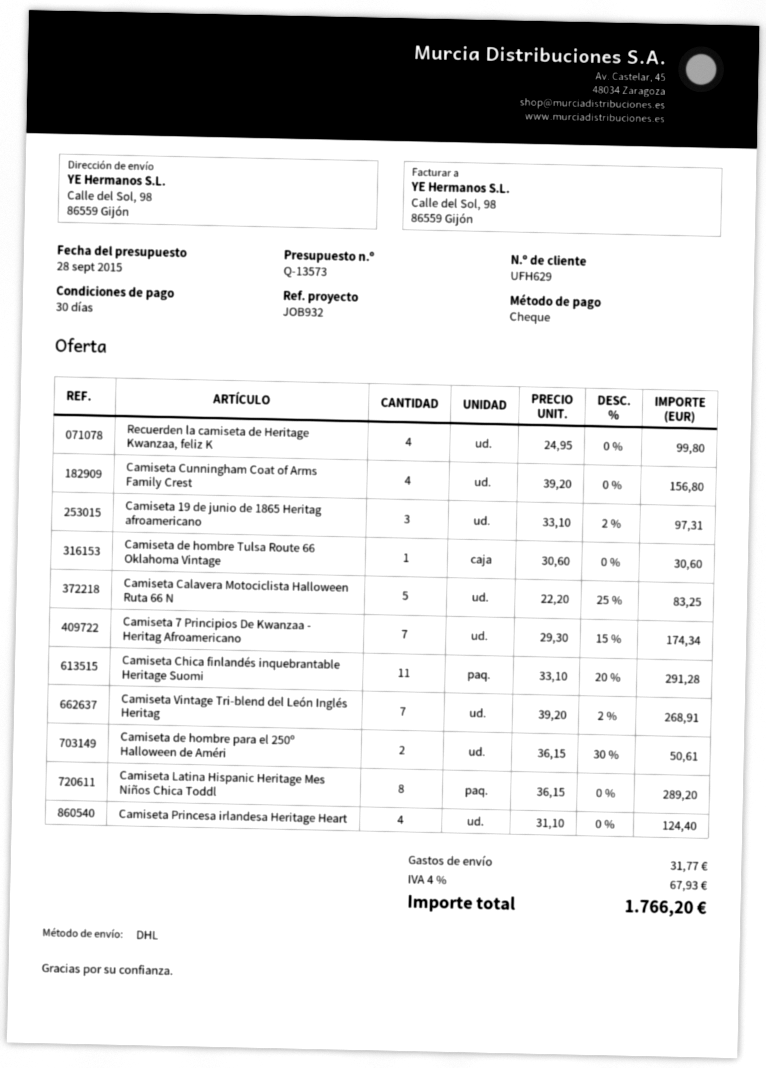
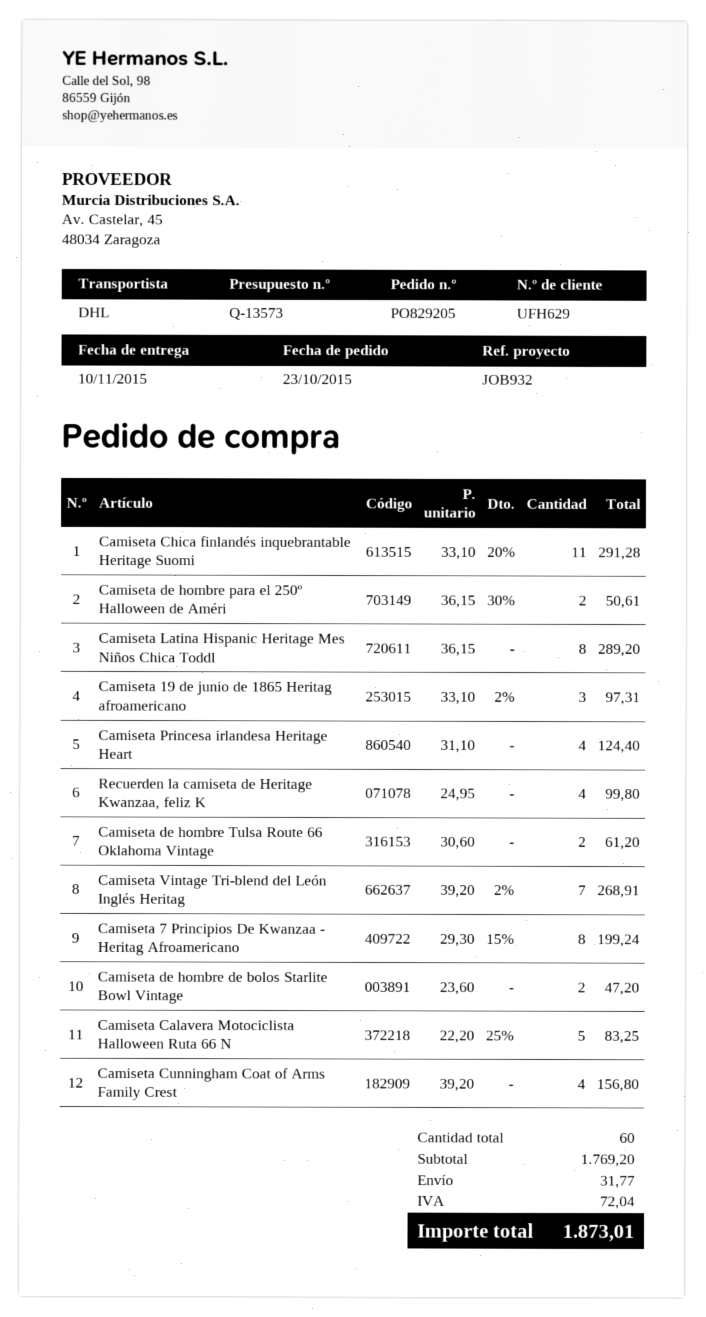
Camiseta de hombre Tulsa Route 66 Oklahoma Vintage: 1 x 30.60 = 30.60 -> 2 x 30.60 = 61.20
Camiseta 7 Principios De Kwanzaa - Heritag Afroamericano: 7 x 29.30 - 15% = 174.34 -> 8 x 29.30 - 15% = 199.24
Camiseta de hombre de bolos Starlite Bowl Vintage: none -> 2 x 23.60 = 47.20
tax: 67.93 -> 72.04
total: 1766.20 -> 1873.01

